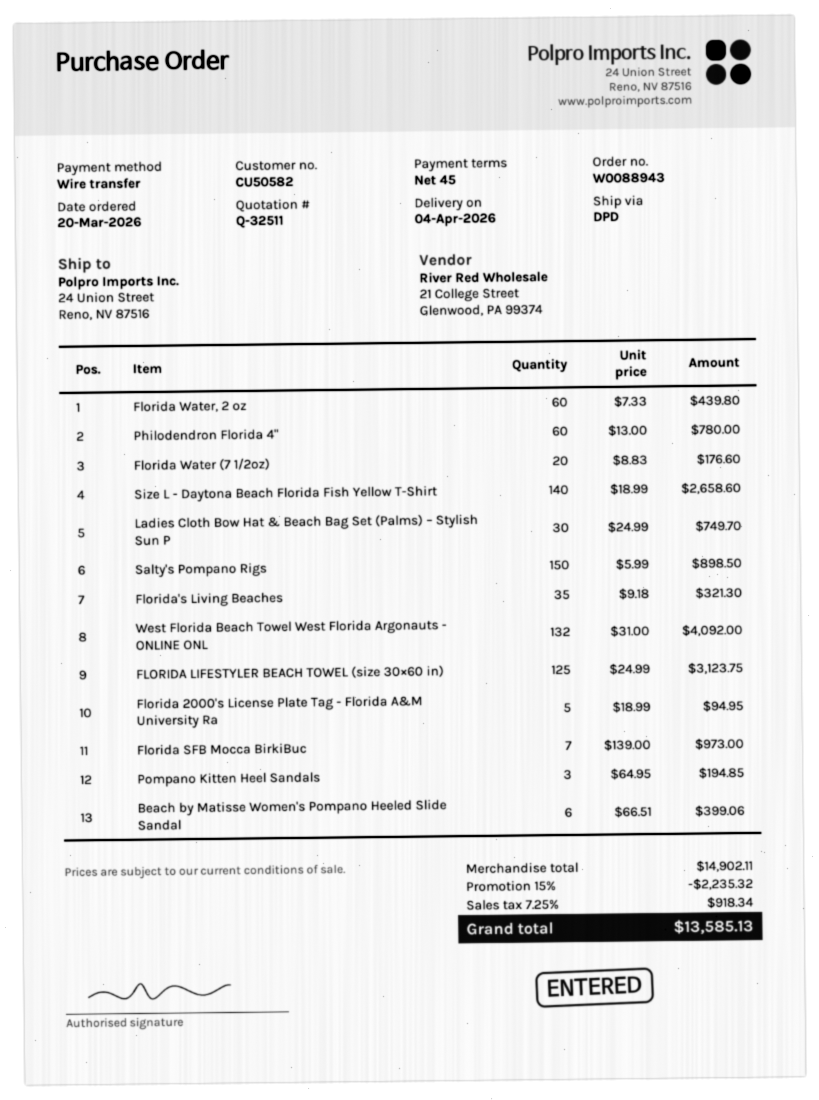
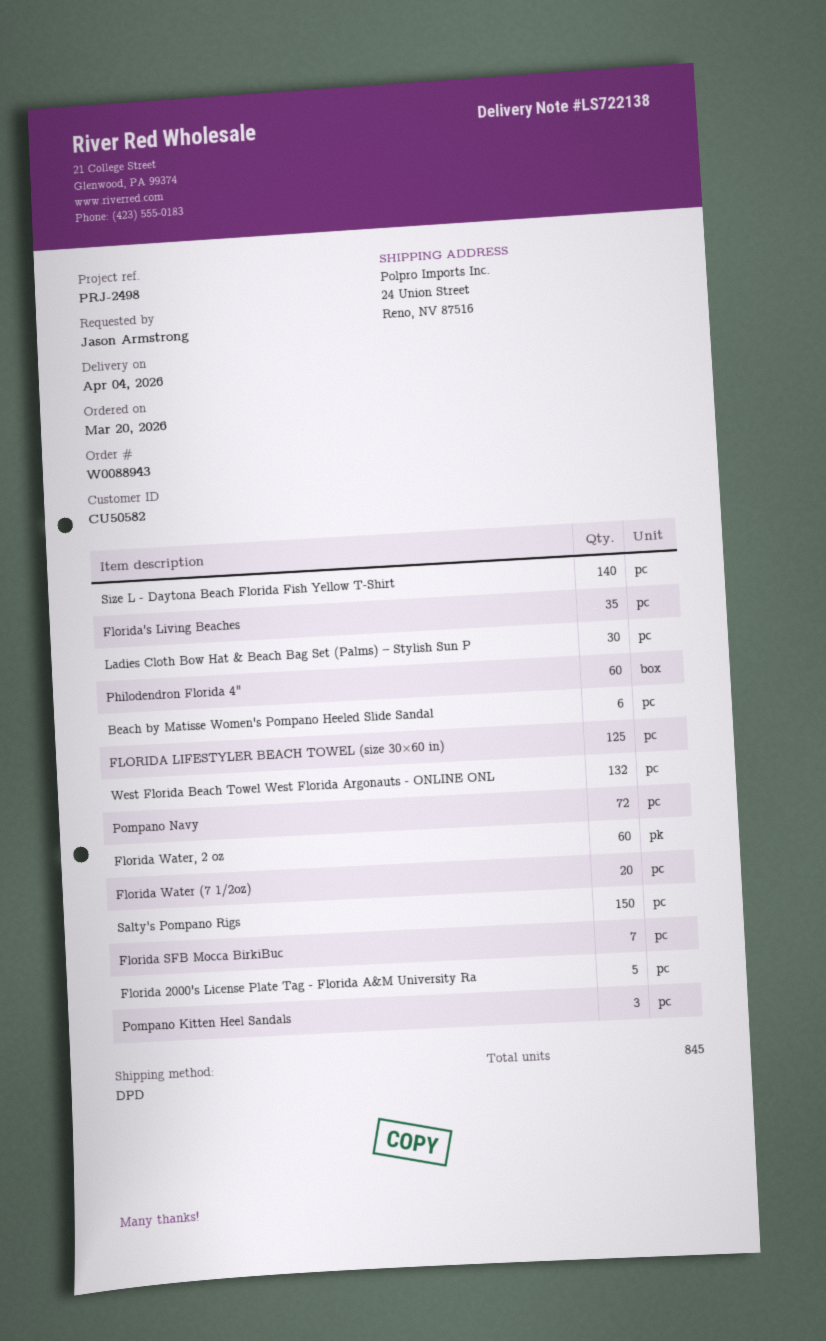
Pompano Navy: none -> 72

